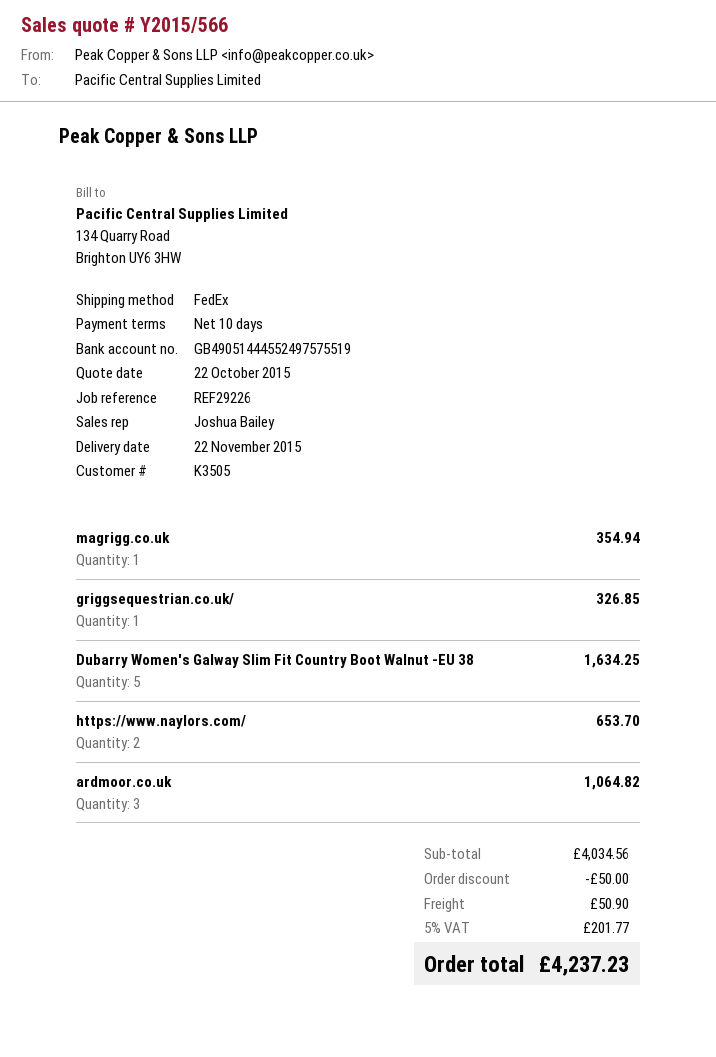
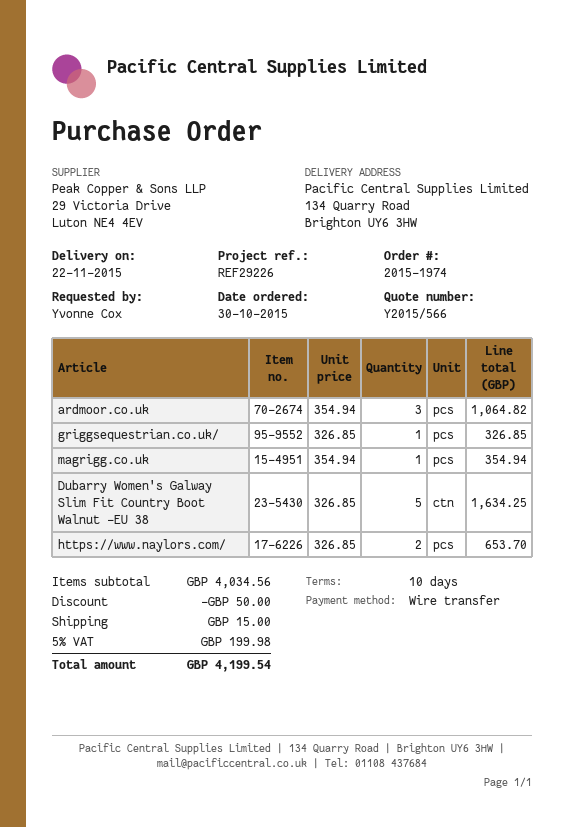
shipping: 50.90 -> 15.00
tax: 5% = 201.77 -> 5% = 199.98
total: 4237.23 -> 4199.54

